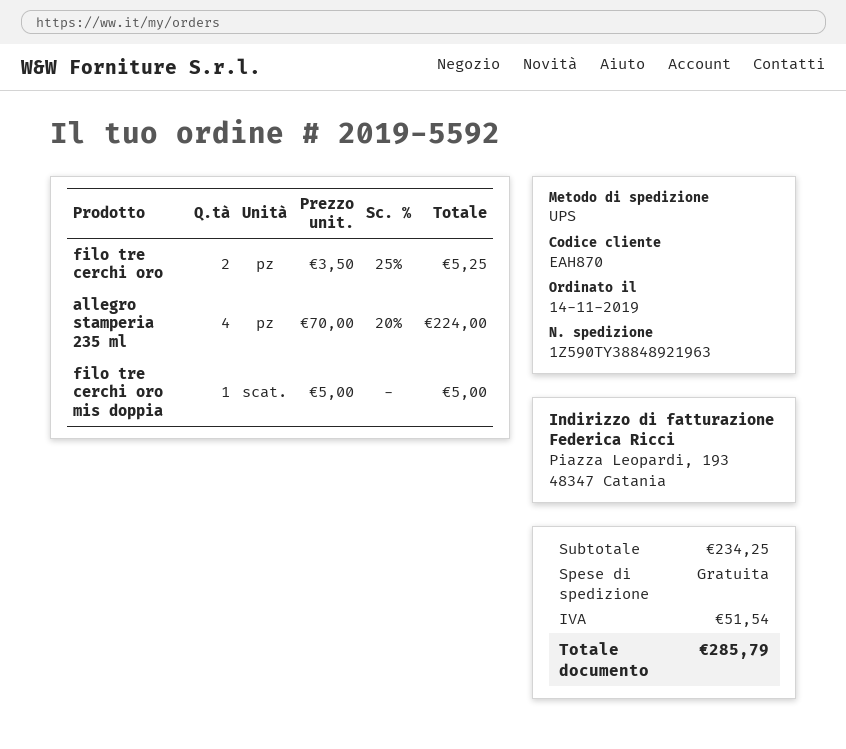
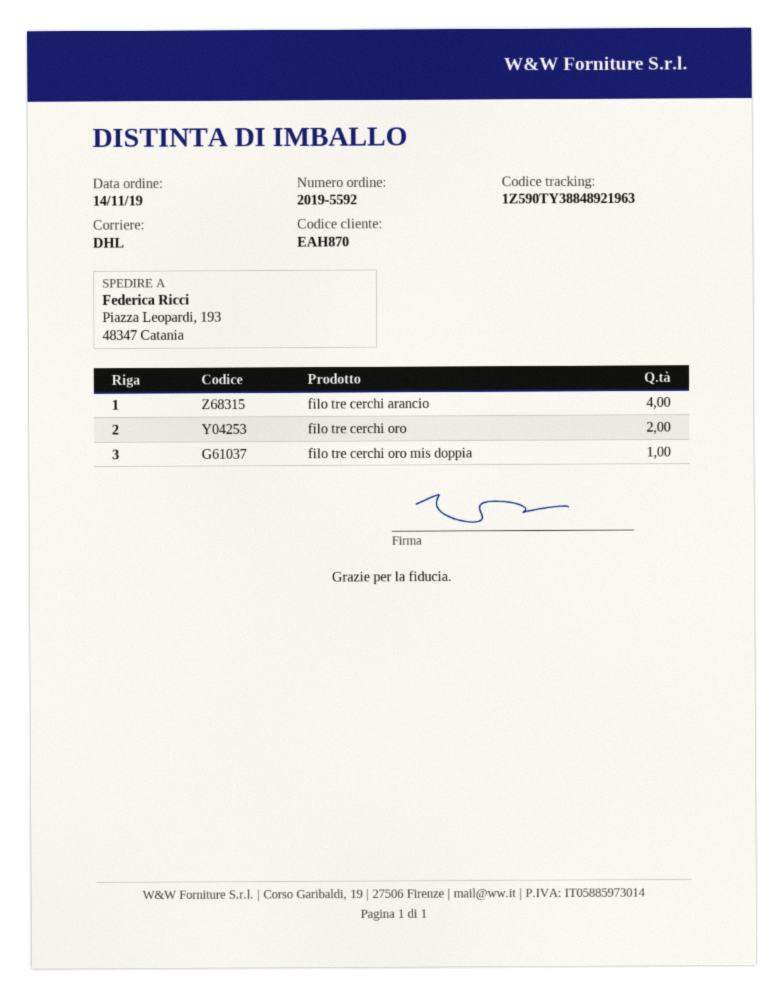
shipping method: UPS -> DHL
allegro stamperia 235 ml: 4 -> none
filo tre cerchi arancio: none -> 4

